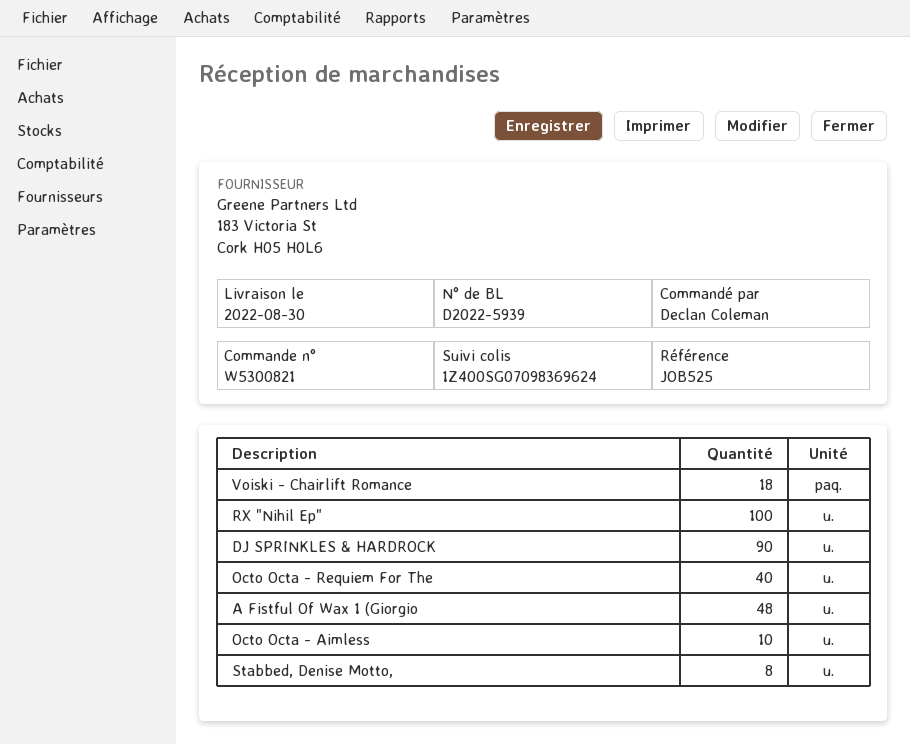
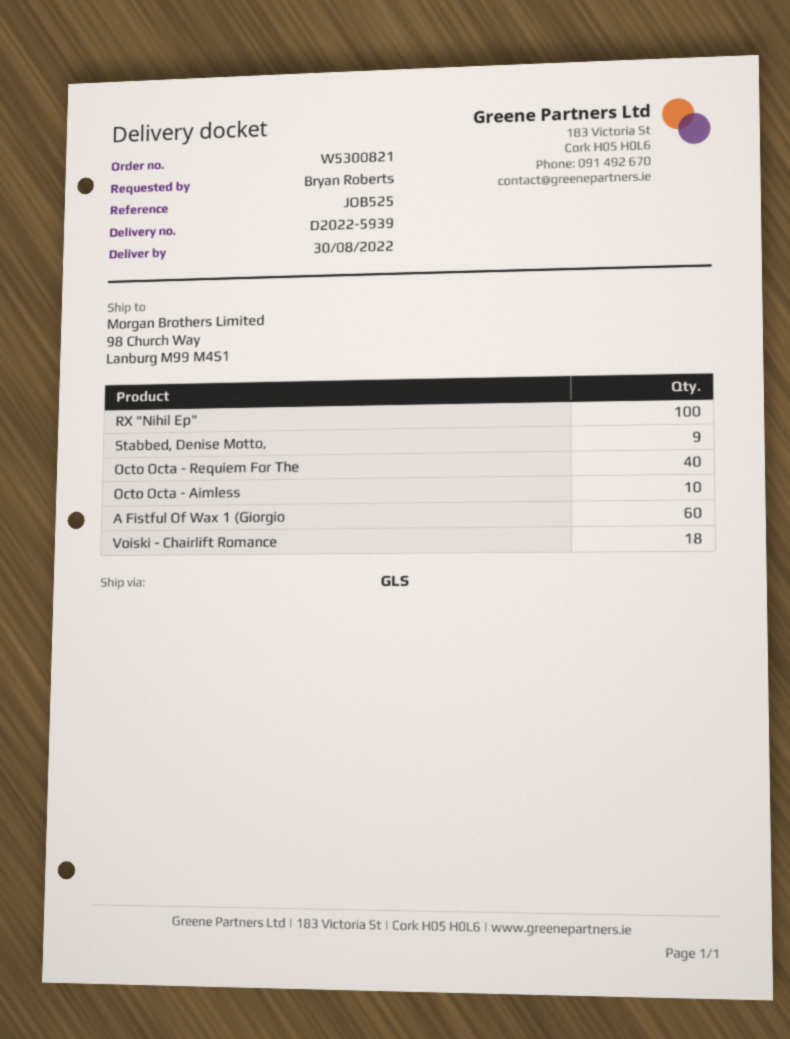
ordered by: Declan Coleman -> Bryan Roberts
DJ SPRINKLES & HARDROCK: 90 -> none
A Fistful Of Wax 1 (Giorgio: 48 -> 60
Stabbed, Denise Motto,: 8 -> 9

